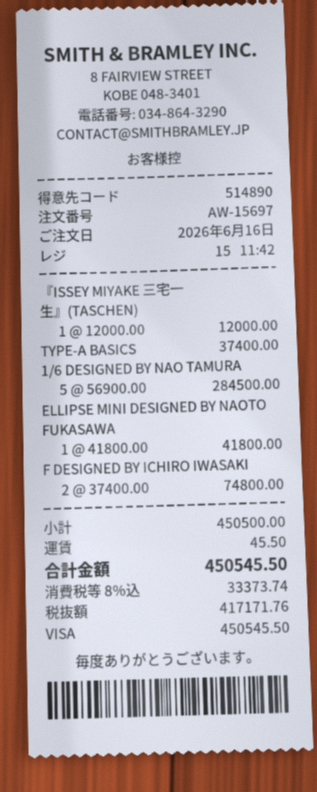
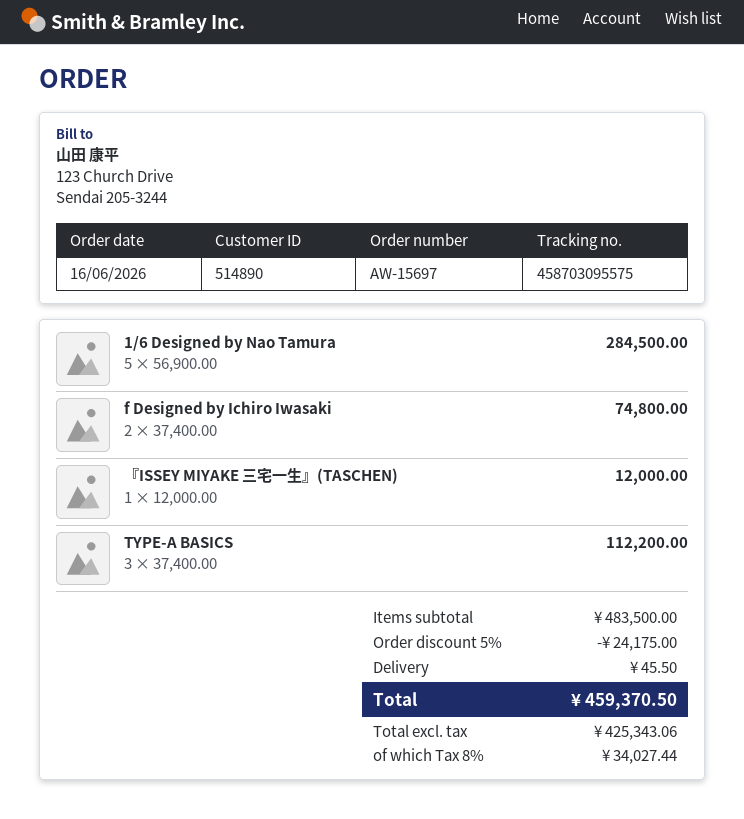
TYPE-A BASICS: 1 x 37400.00 = 37400.00 -> 3 x 37400.00 = 112200.00
ELLIPSE MINI DESIGNED BY NAOTO FUKASAWA: 1 x 41800.00 = 41800.00 -> none
subtotal: 450500.00 -> 483500.00
discount: none -> 5% = 24175.00
net: 417171.76 -> 425343.06
tax: 8% = 33373.74 -> 8% = 34027.44
total: 450545.50 -> 459370.50

